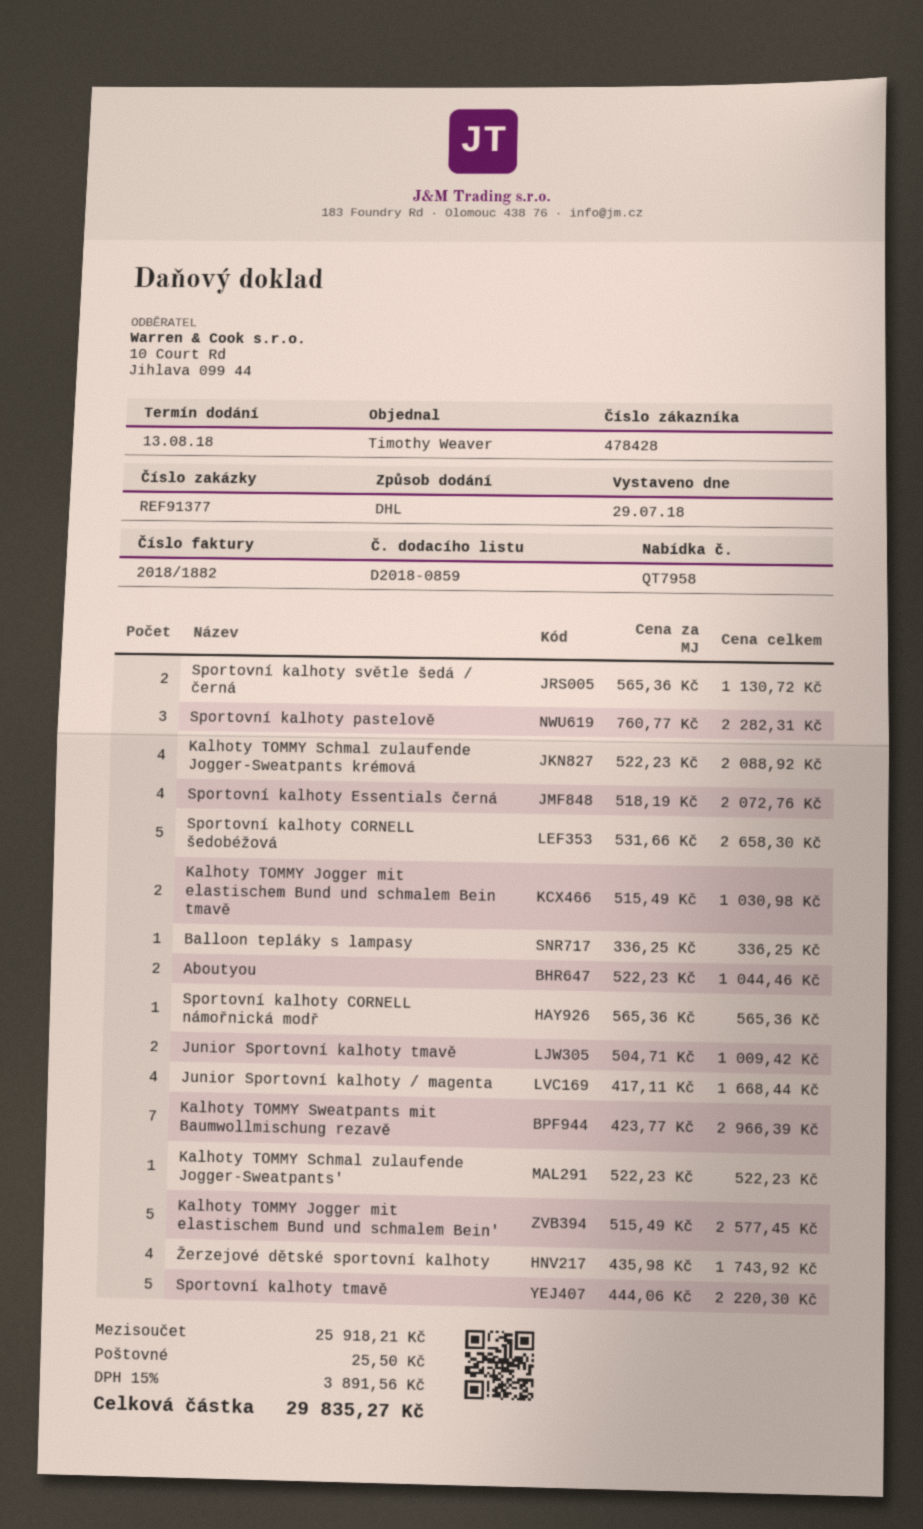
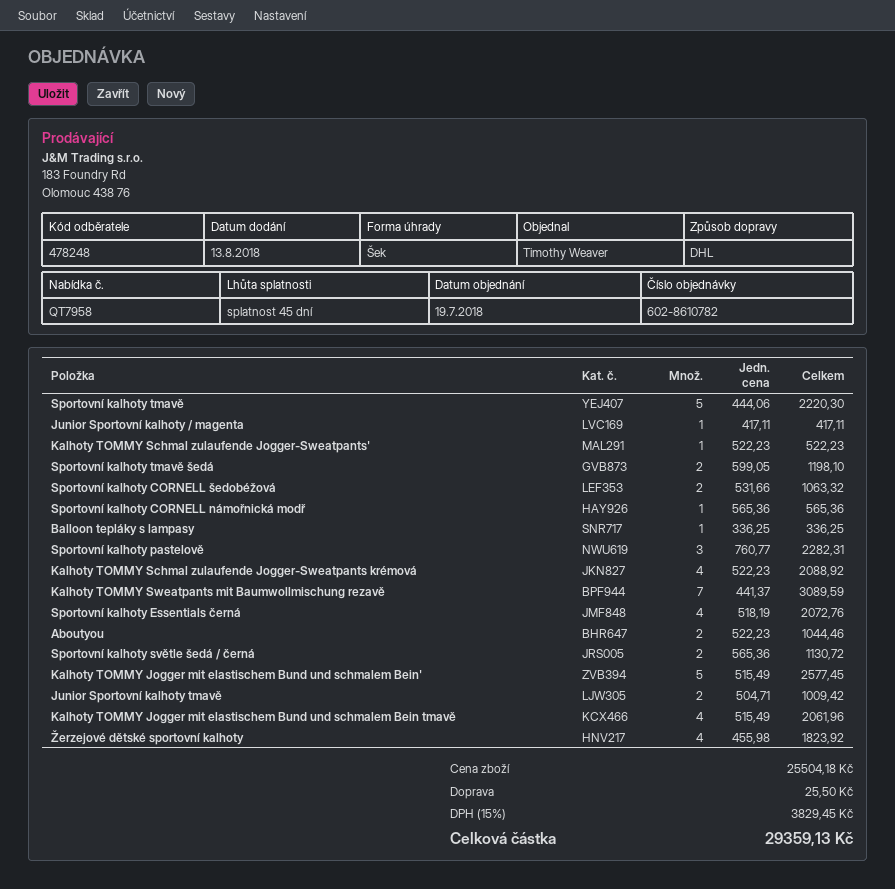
customer number: 478428 -> 478248
Sportovní kalhoty CORNELL šedobéžová: 5 x 531.66 = 2658.30 -> 2 x 531.66 = 1063.32
Kalhoty TOMMY Jogger mit elastischem Bund und schmalem Bein tmavě: 2 x 515.49 = 1030.98 -> 4 x 515.49 = 2061.96
Junior Sportovní kalhoty / magenta: 4 x 417.11 = 1668.44 -> 1 x 417.11 = 417.11
Kalhoty TOMMY Sweatpants mit Baumwollmischung rezavě: 7 x 423.77 = 2966.39 -> 7 x 441.37 = 3089.59
Žerzejové dětské sportovní kalhoty: 4 x 435.98 = 1743.92 -> 4 x 455.98 = 1823.92
Sportovní kalhoty tmavě šedá: none -> 2 x 599.05 = 1198.10
subtotal: 25918.21 -> 25504.18
tax: 15% = 3891.56 -> 15% = 3829.45
total: 29835.27 -> 29359.13

